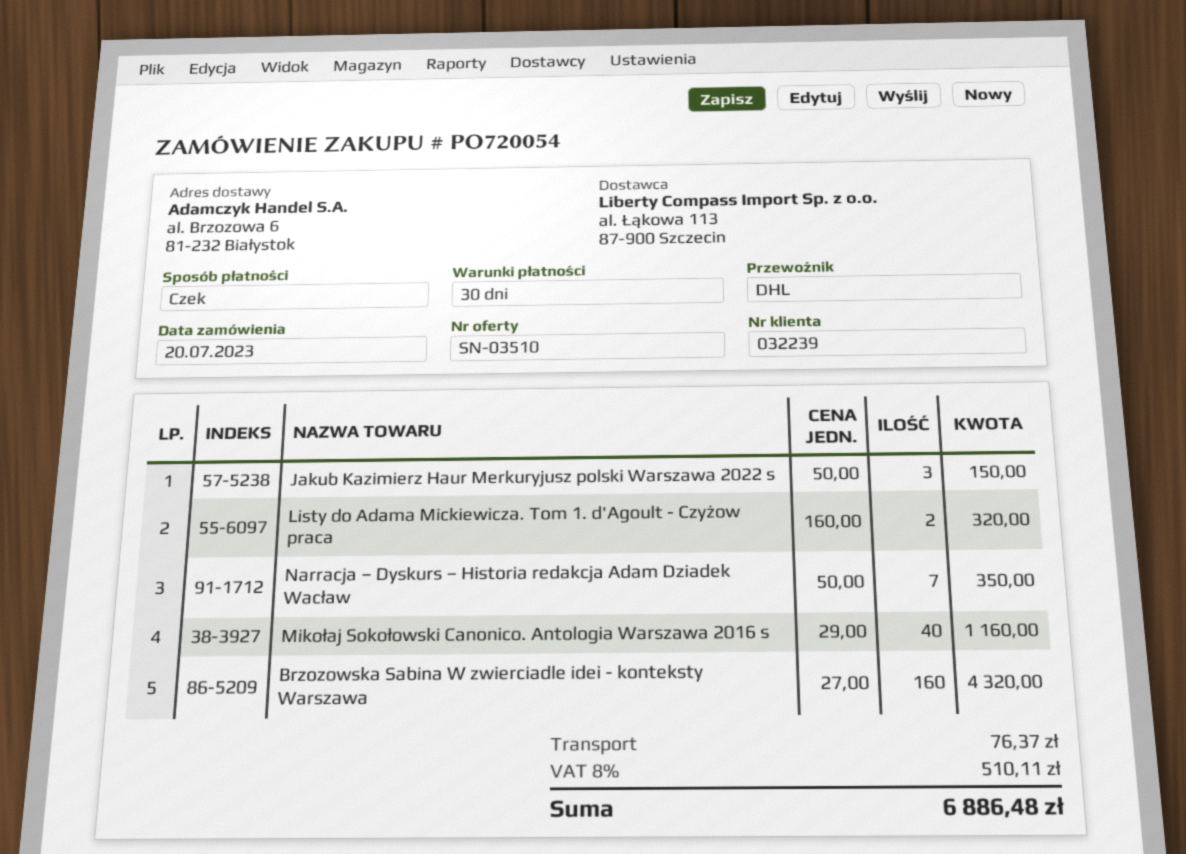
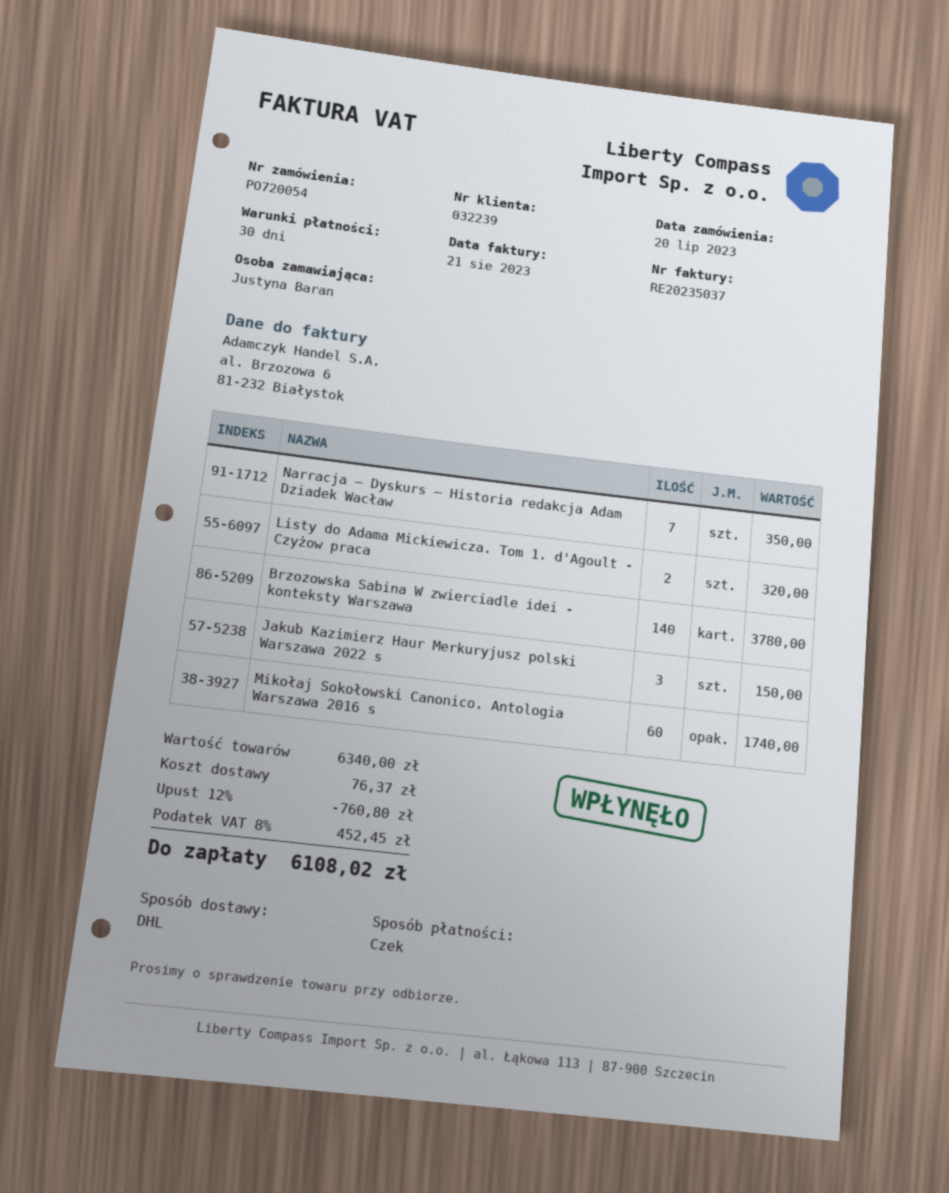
Mikołaj Sokołowski Canonico. Antologia Warszawa 2016 s: 40 for 1160.00 -> 60 for 1740.00
Brzozowska Sabina W zwierciadle idei - konteksty Warszawa: 160 for 4320.00 -> 140 for 3780.00
discount: none -> 12% = 760.80
tax: 8% = 510.11 -> 8% = 452.45
total: 6886.48 -> 6108.02

